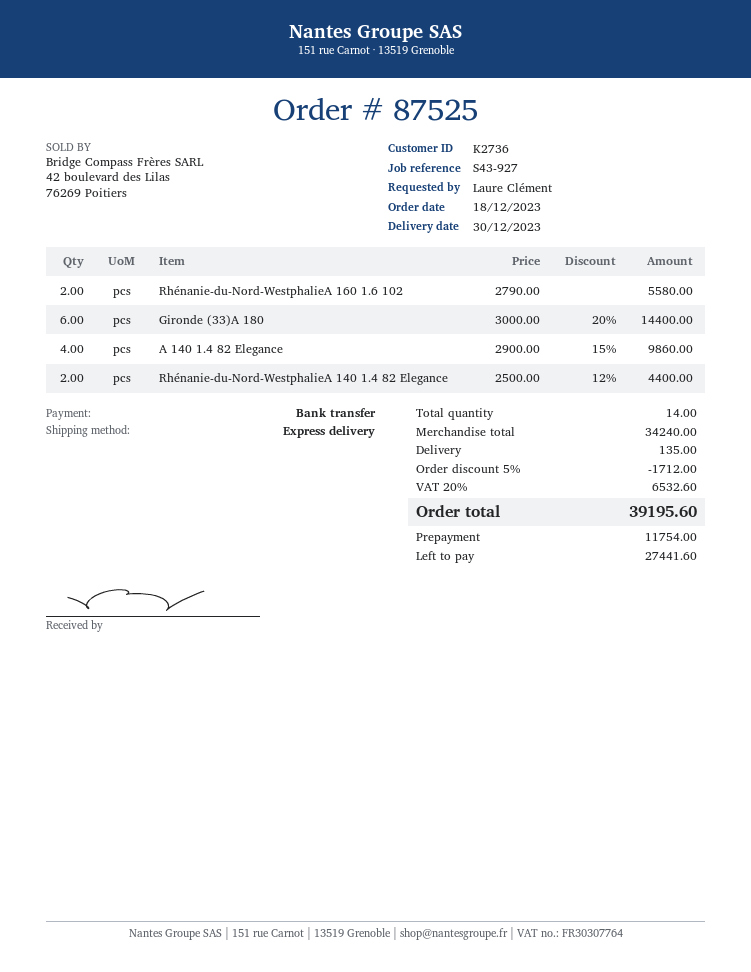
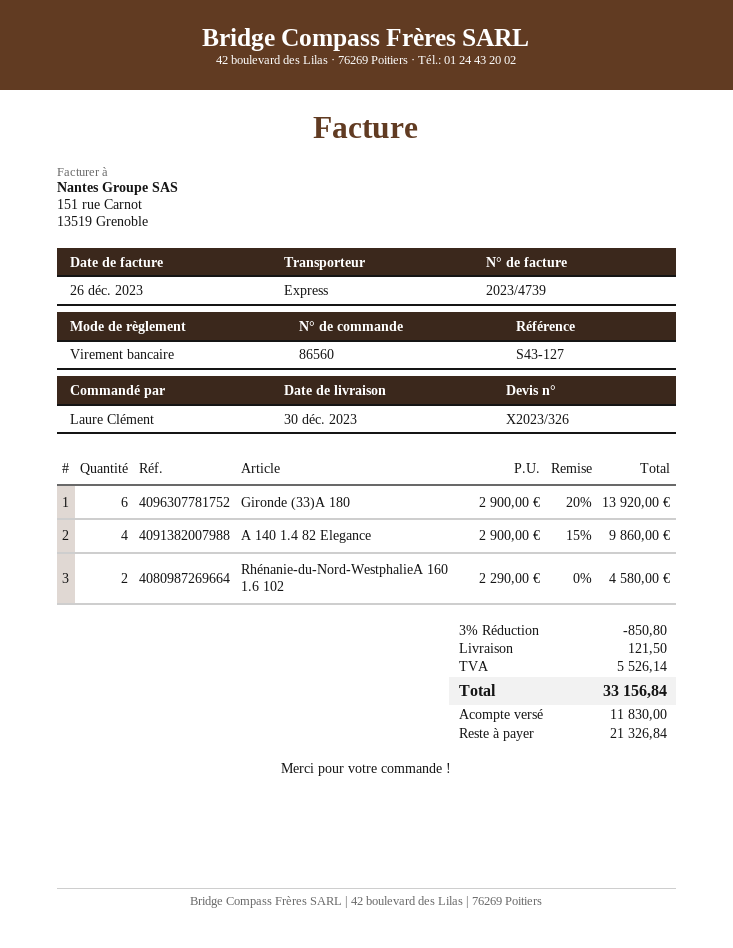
order number: 87525 -> 86560
reference: S43-927 -> S43-127
Rhénanie-du-Nord-WestphalieA 160 1.6 102: 2 x 2790.00 = 5580.00 -> 2 x 2290.00 = 4580.00
Gironde (33)A 180: 6 x 3000.00 - 20% = 14400.00 -> 6 x 2900.00 - 20% = 13920.00
Rhénanie-du-Nord-WestphalieA 140 1.4 82 Elegance: 2 x 2500.00 - 12% = 4400.00 -> none
discount: 5% = 1712.00 -> 3% = 850.80
shipping: 135.00 -> 121.50
tax: 6532.60 -> 5526.14
total: 39195.60 -> 33156.84
deposit: 11754.00 -> 11830.00
balance: 27441.60 -> 21326.84

